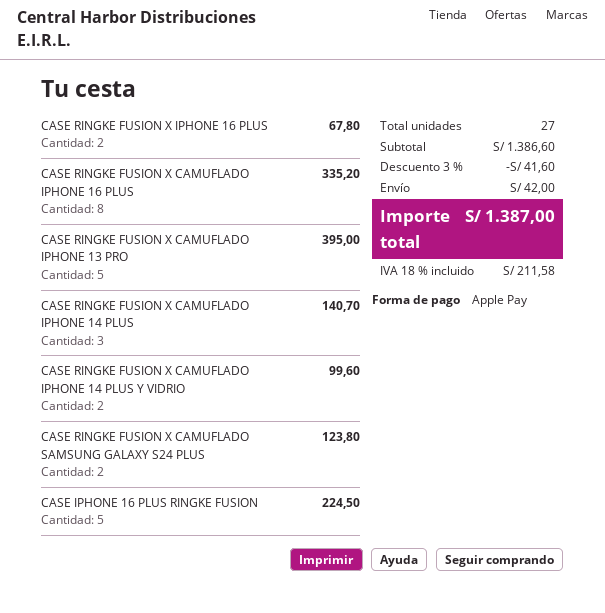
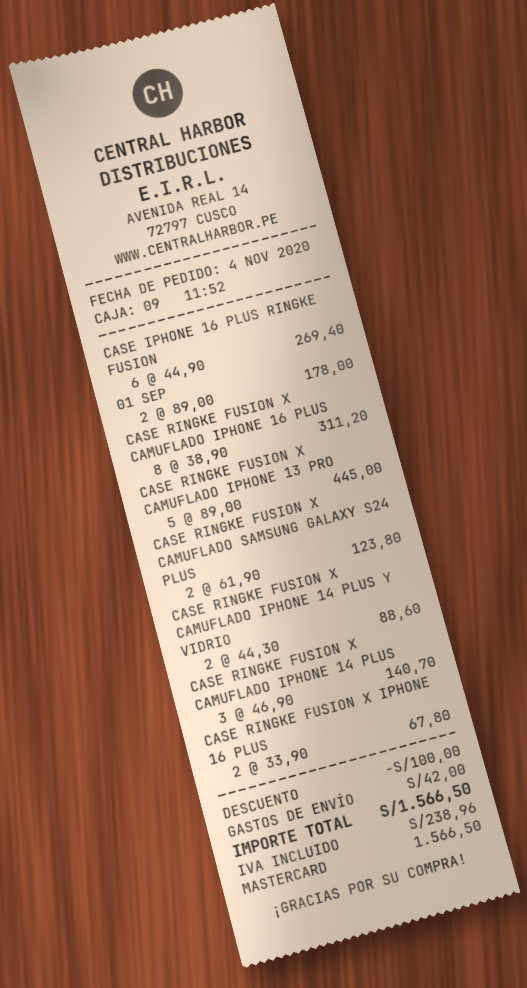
payment method: Apple Pay -> Mastercard
CASE RINGKE FUSION X CAMUFLADO IPHONE 16 PLUS: 8 for 335.20 -> 8 for 311.20
CASE RINGKE FUSION X CAMUFLADO IPHONE 13 PRO: 5 for 395.00 -> 5 for 445.00
CASE RINGKE FUSION X CAMUFLADO IPHONE 14 PLUS Y VIDRIO: 2 for 99.60 -> 2 for 88.60
CASE IPHONE 16 PLUS RINGKE FUSION: 5 for 224.50 -> 6 for 269.40
01 SEP: none -> 2 for 178.00
discount: 41.60 -> 100.00
tax: 211.58 -> 238.96
total: 1387.00 -> 1566.50

